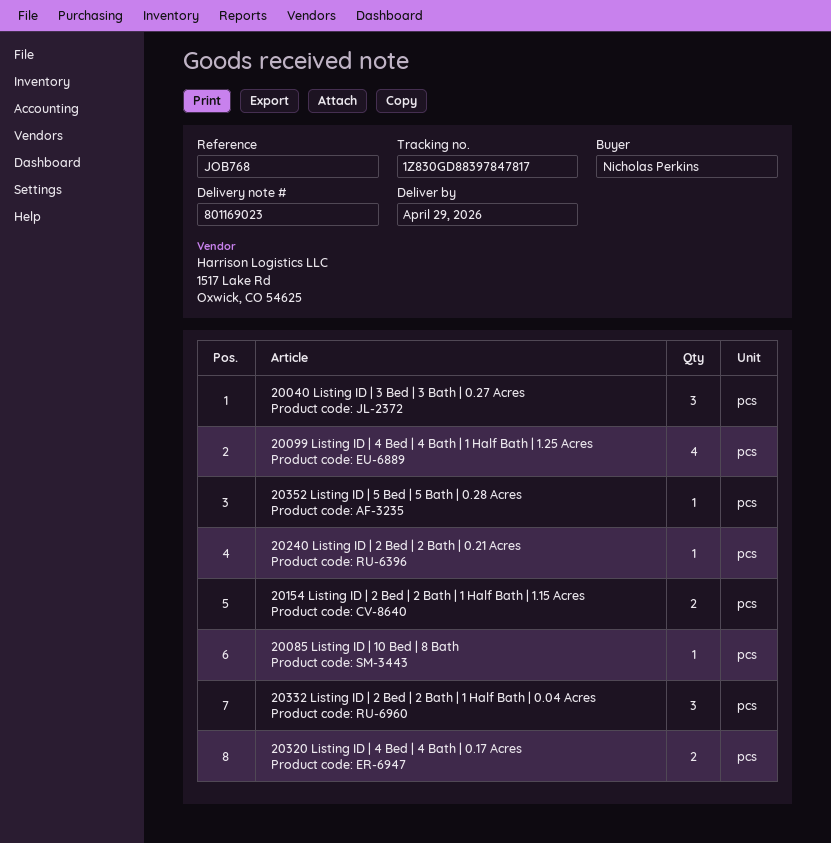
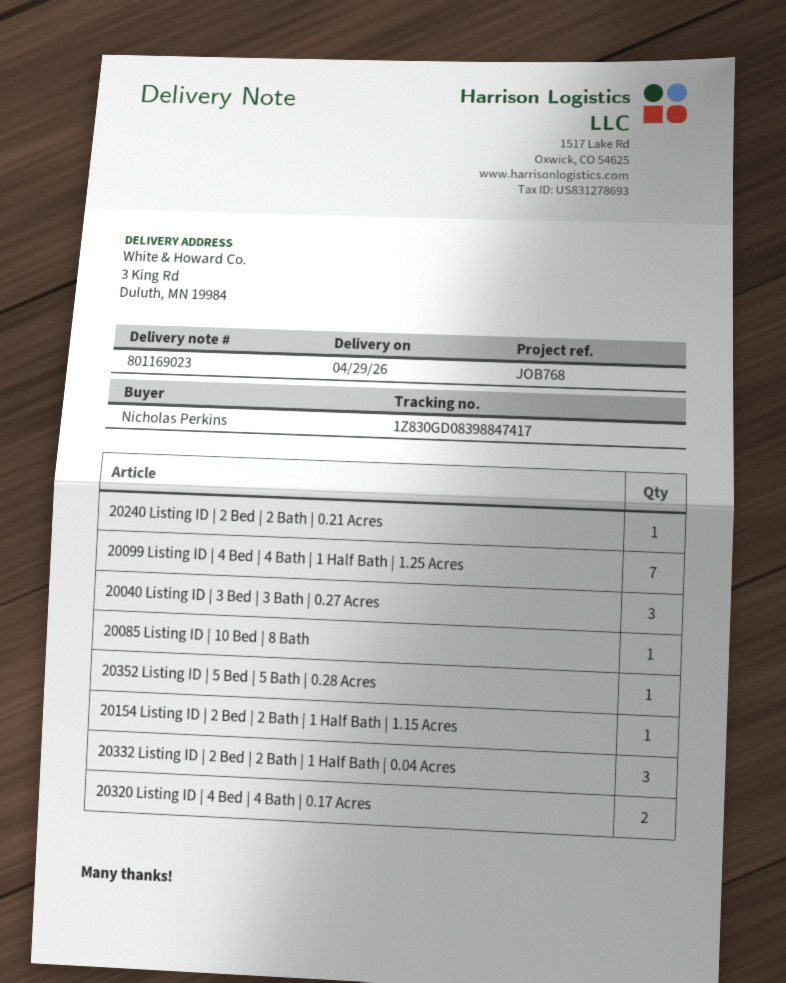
tracking number: 1Z830GD88397847817 -> 1Z830GD08398847417
20099 Listing ID | 4 Bed | 4 Bath | 1 Half Bath | 1.25 Acres: 4 -> 7
20154 Listing ID | 2 Bed | 2 Bath | 1 Half Bath | 1.15 Acres: 2 -> 1

